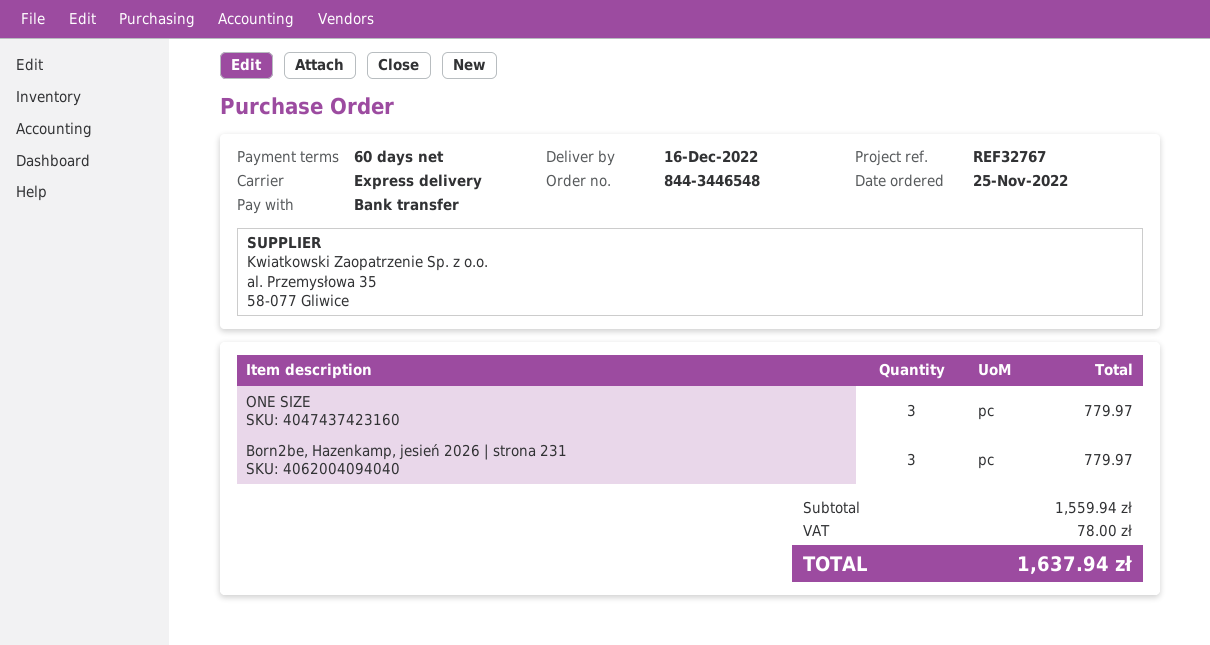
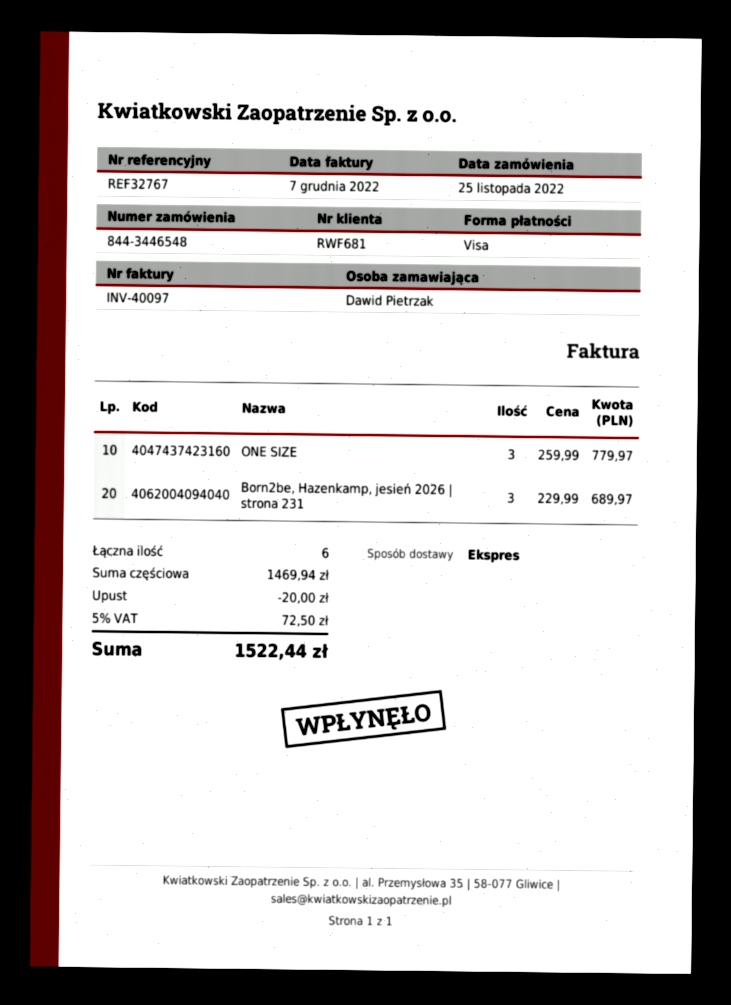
payment method: bank transfer -> Visa
Born2be, Hazenkamp, jesień 2026 | strona 231: 3 for 779.97 -> 3 for 689.97
subtotal: 1559.94 -> 1469.94
discount: none -> 20.00
tax: 78.00 -> 72.50
total: 1637.94 -> 1522.44

